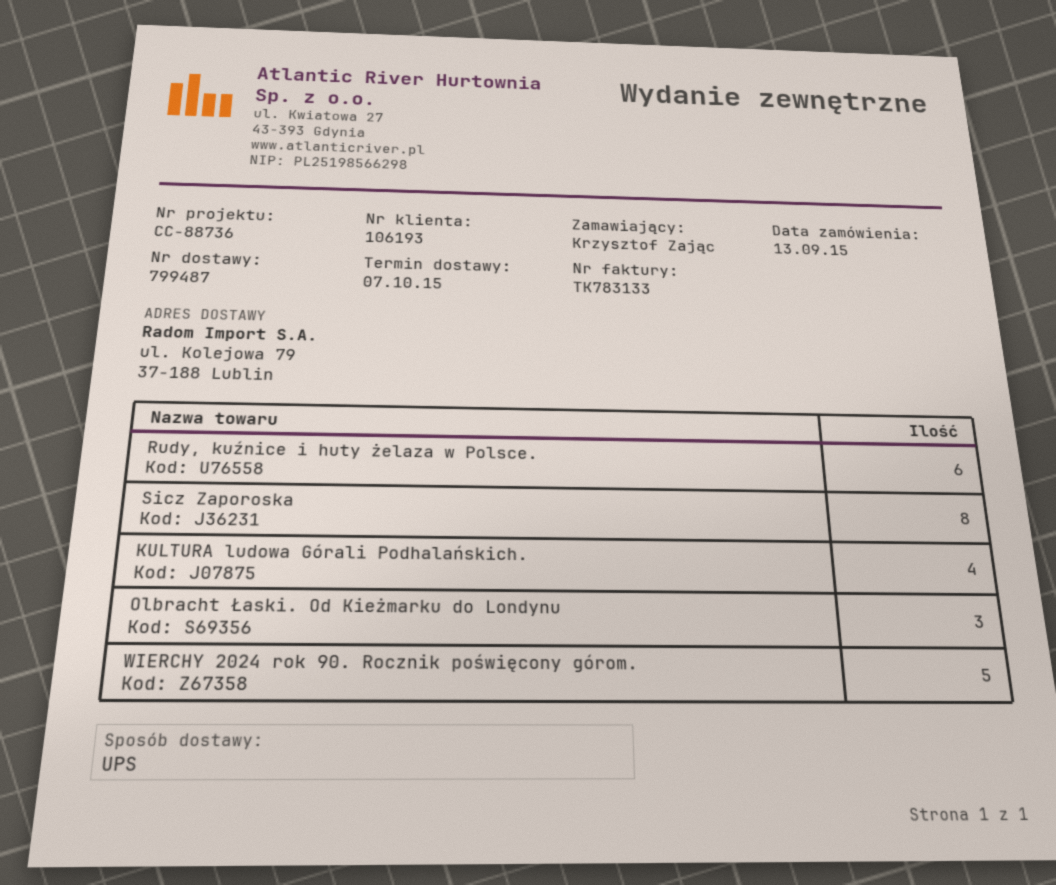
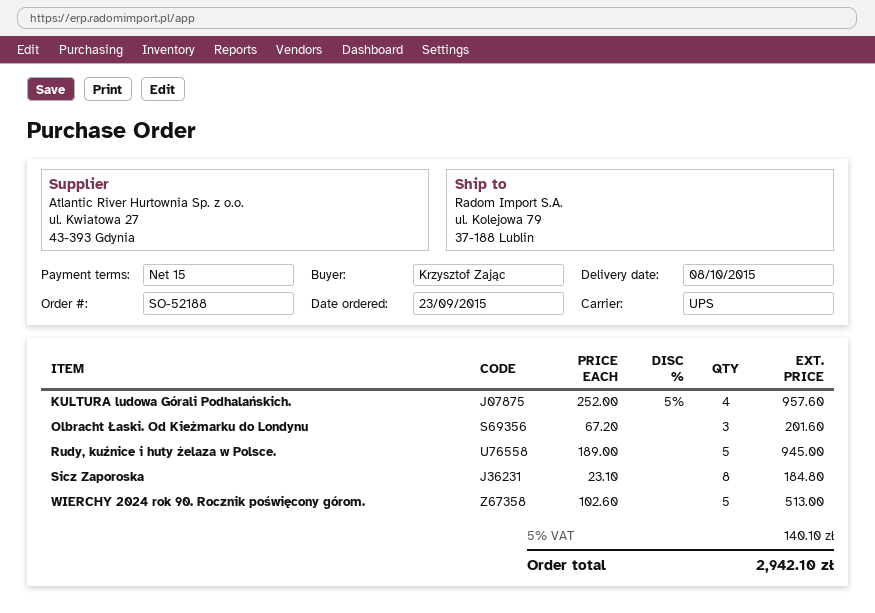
order date: 2015-09-13 -> 2015-09-23
delivery date: 2015-10-07 -> 2015-10-08
Rudy, kuźnice i huty żelaza w Polsce.: 6 -> 5

